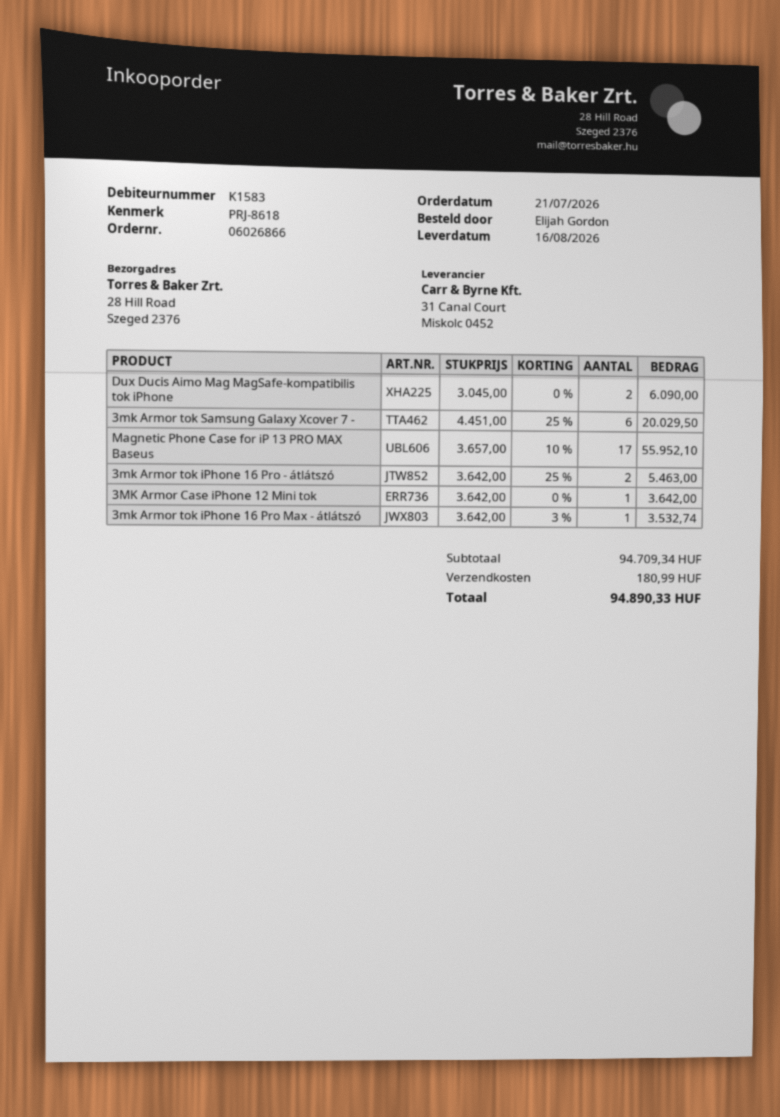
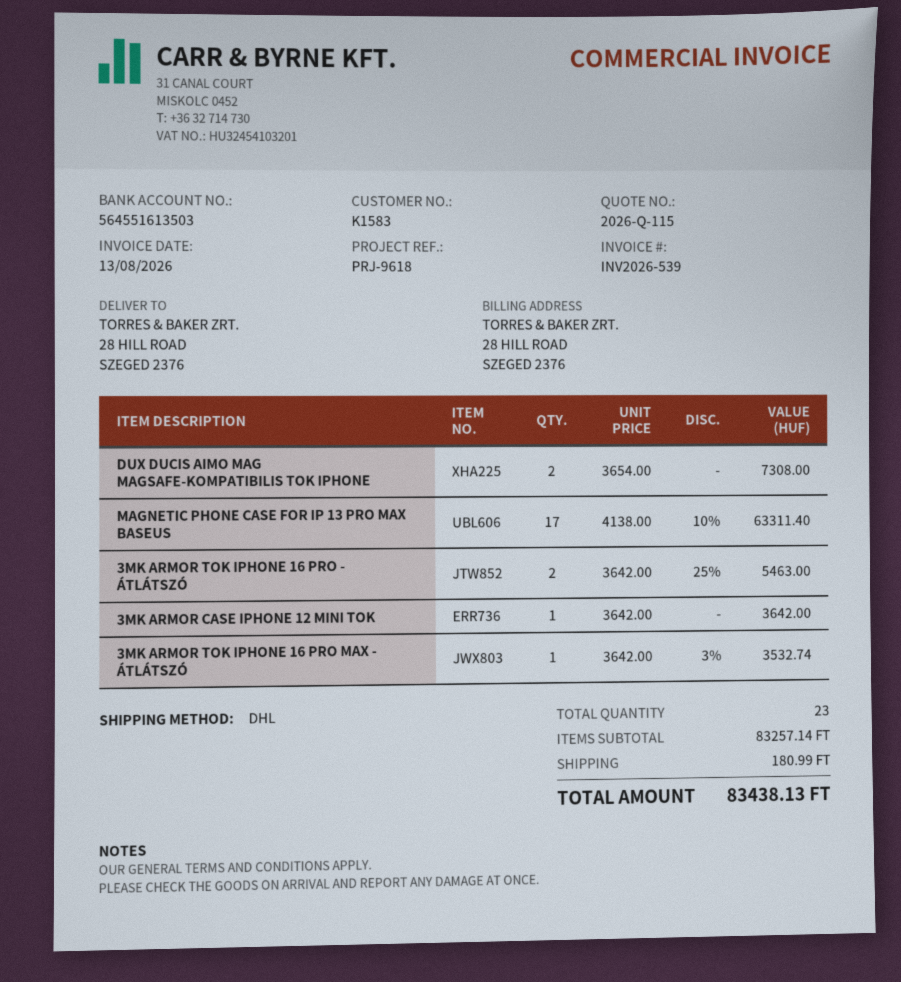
reference: PRJ-8618 -> PRJ-9618
Dux Ducis Aimo Mag MagSafe-kompatibilis tok iPhone: 2 x 3045.00 = 6090.00 -> 2 x 3654.00 = 7308.00
3mk Armor tok Samsung Galaxy Xcover 7 -: 6 x 4451.00 - 25% = 20029.50 -> none
Magnetic Phone Case for iP 13 PRO MAX Baseus: 17 x 3657.00 - 10% = 55952.10 -> 17 x 4138.00 - 10% = 63311.40
subtotal: 94709.34 -> 83257.14
total: 94890.33 -> 83438.13

